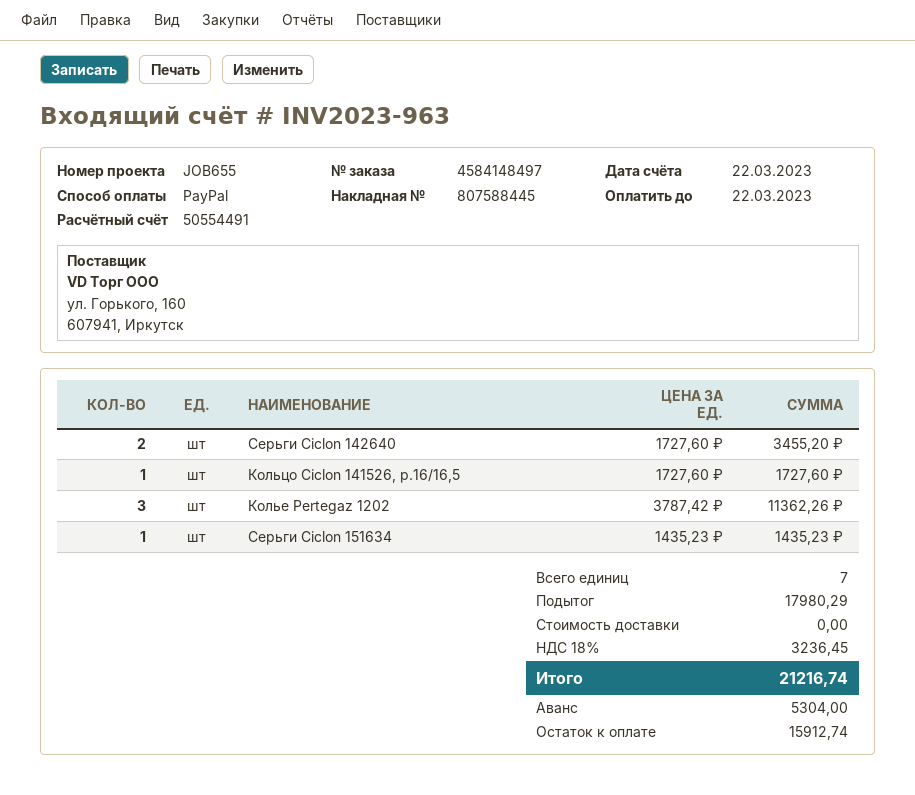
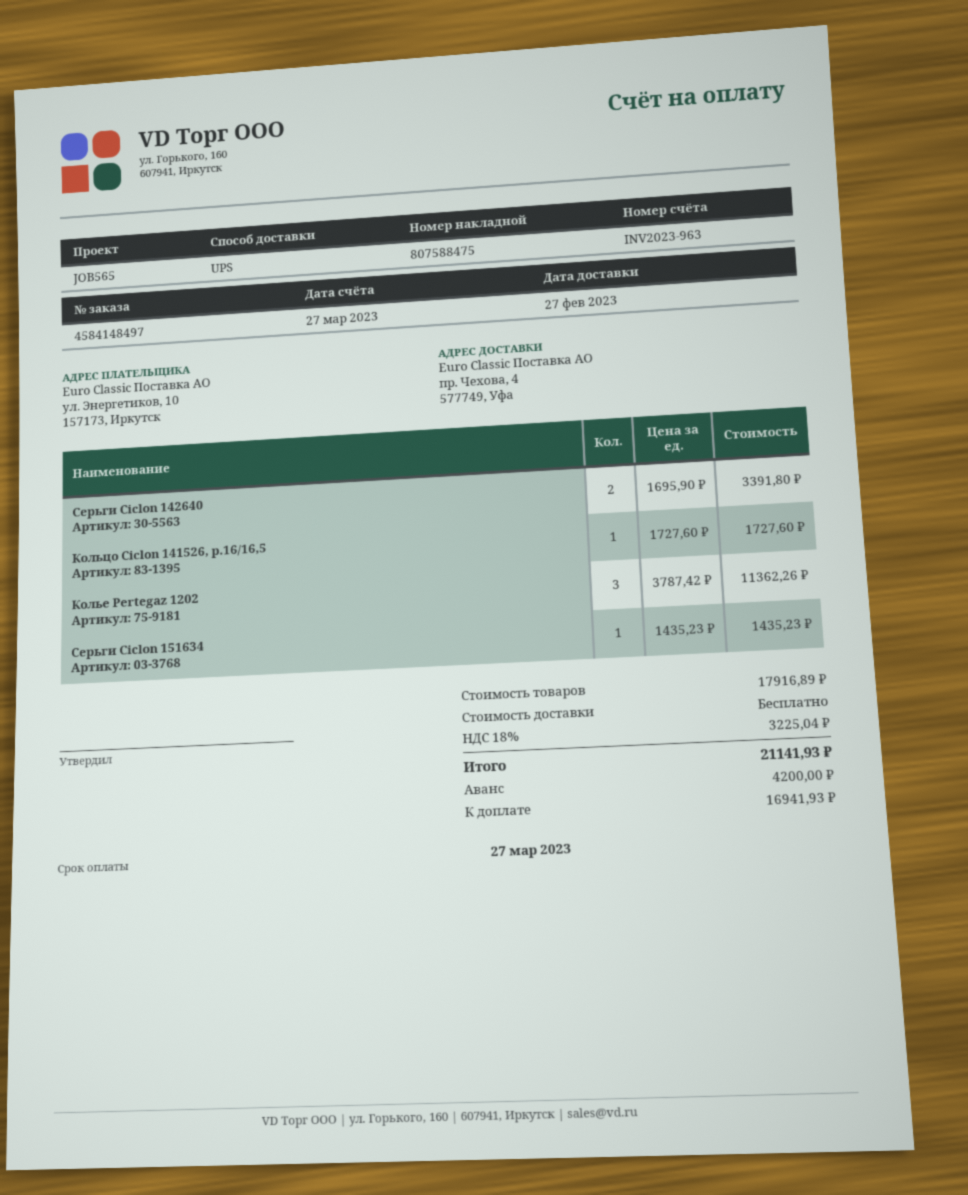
delivery note number: 807588445 -> 807588475
invoice date: 2023-03-22 -> 2023-03-27
due date: 2023-03-22 -> 2023-03-27
reference: JOB655 -> JOB565
Серьги Ciclon 142640: 2 x 1727.60 = 3455.20 -> 2 x 1695.90 = 3391.80
subtotal: 17980.29 -> 17916.89
tax: 18% = 3236.45 -> 18% = 3225.04
total: 21216.74 -> 21141.93
deposit: 5304.00 -> 4200.00
balance: 15912.74 -> 16941.93

